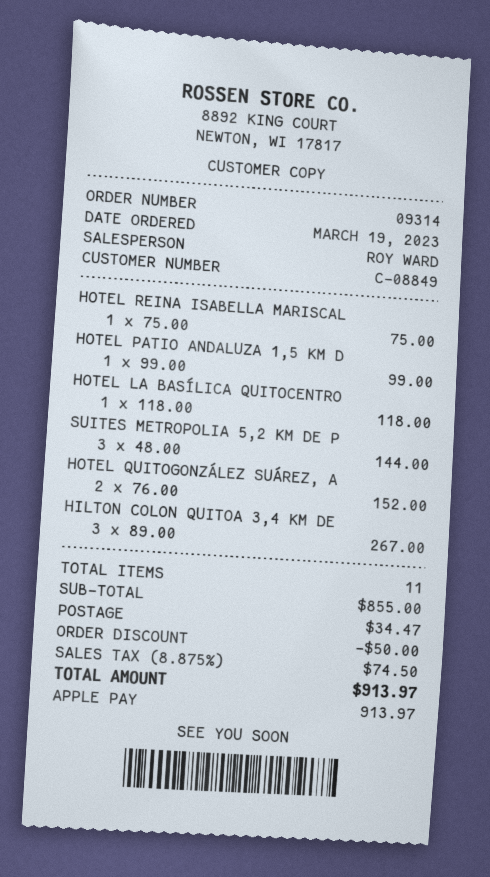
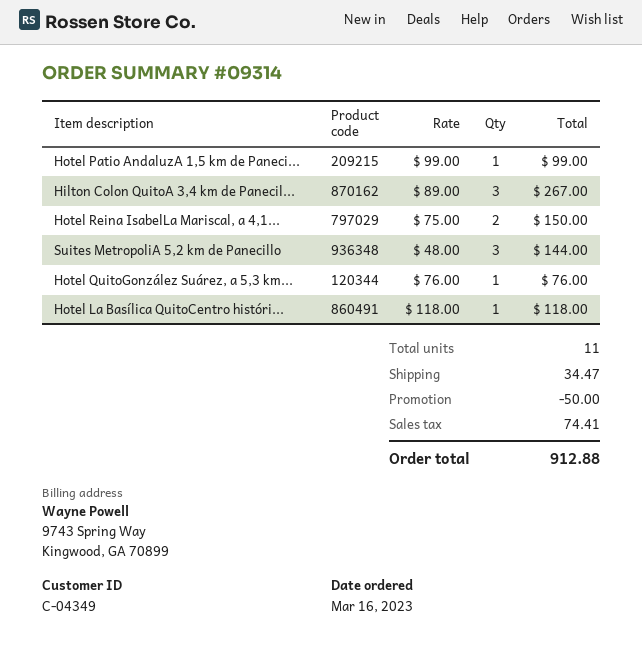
order date: 2023-03-19 -> 2023-03-16
customer number: C-08849 -> C-04349
HOTEL REINA ISABELLA MARISCAL: 1 x 75.00 = 75.00 -> 2 x 75.00 = 150.00
HOTEL QUITOGONZÁLEZ SUÁREZ, A: 2 x 76.00 = 152.00 -> 1 x 76.00 = 76.00
tax: 74.50 -> 74.41
total: 913.97 -> 912.88

